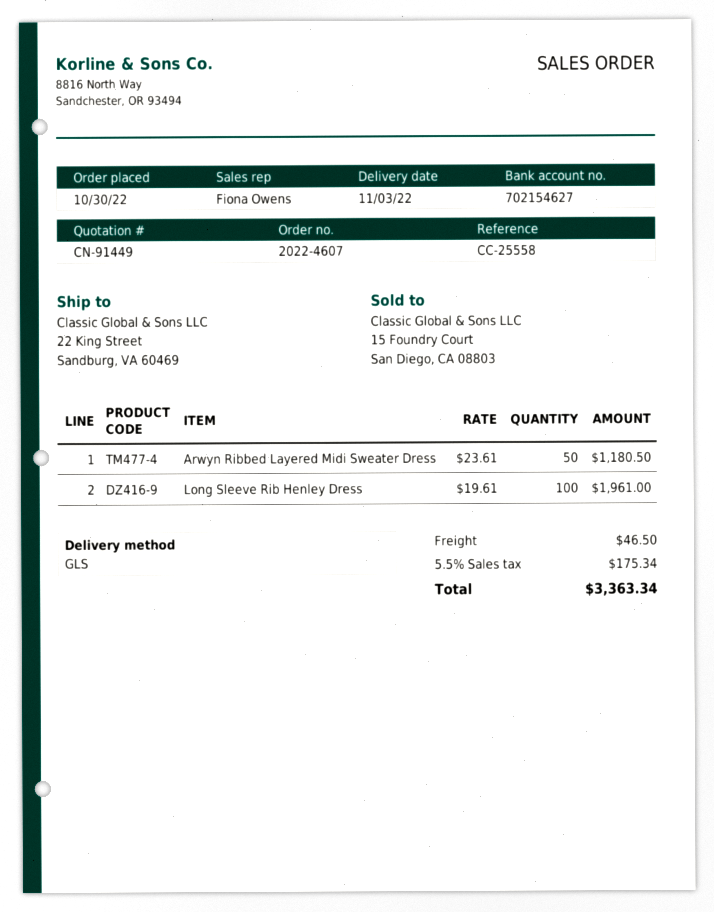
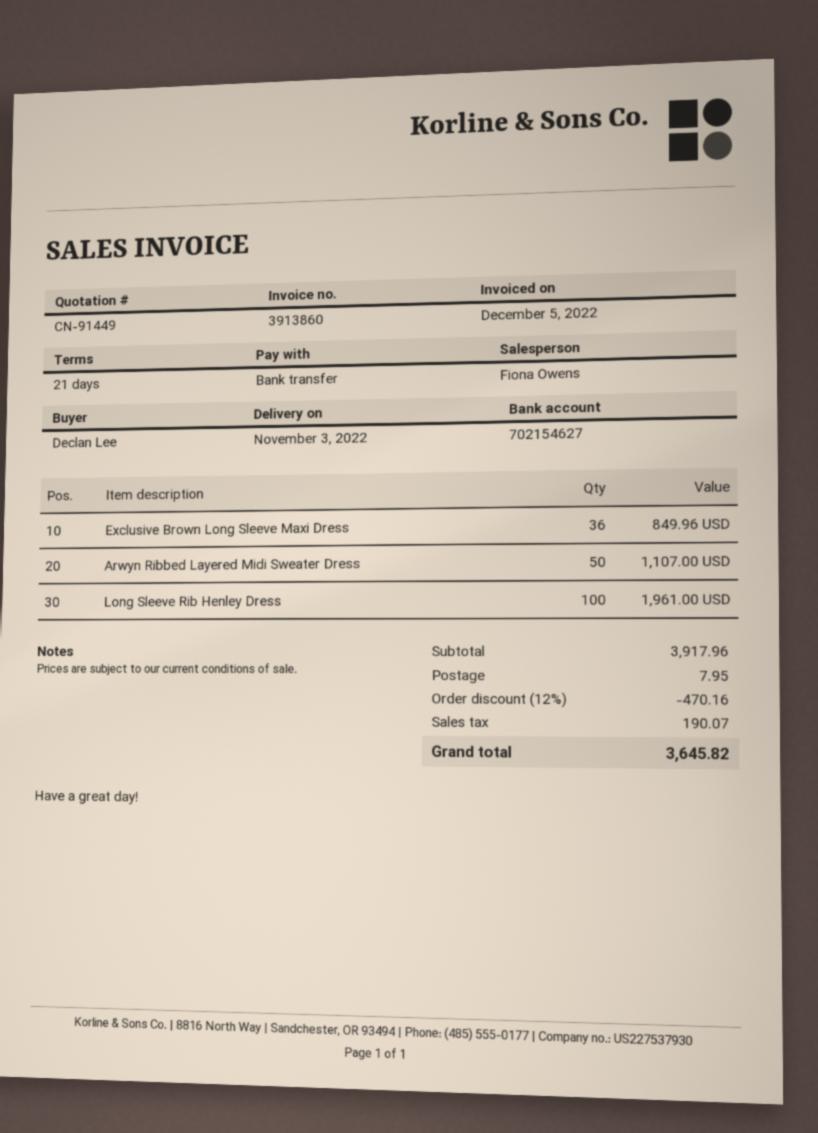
Arwyn Ribbed Layered Midi Sweater Dress: 50 for 1180.50 -> 50 for 1107.00
Exclusive Brown Long Sleeve Maxi Dress: none -> 36 for 849.96
discount: none -> 12% = 470.16
shipping: 46.50 -> 7.95
tax: 175.34 -> 190.07
total: 3363.34 -> 3645.82

